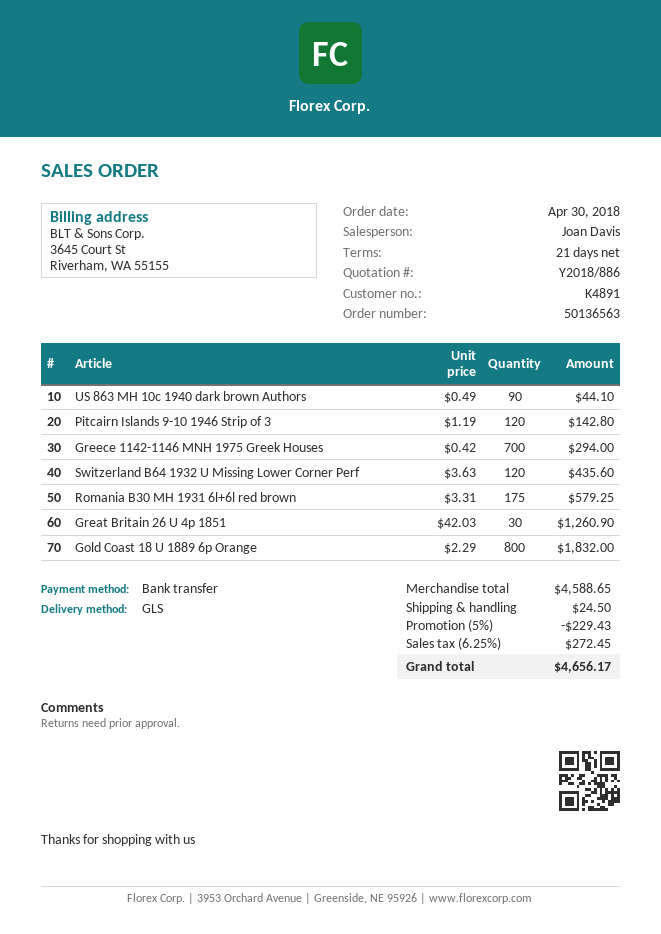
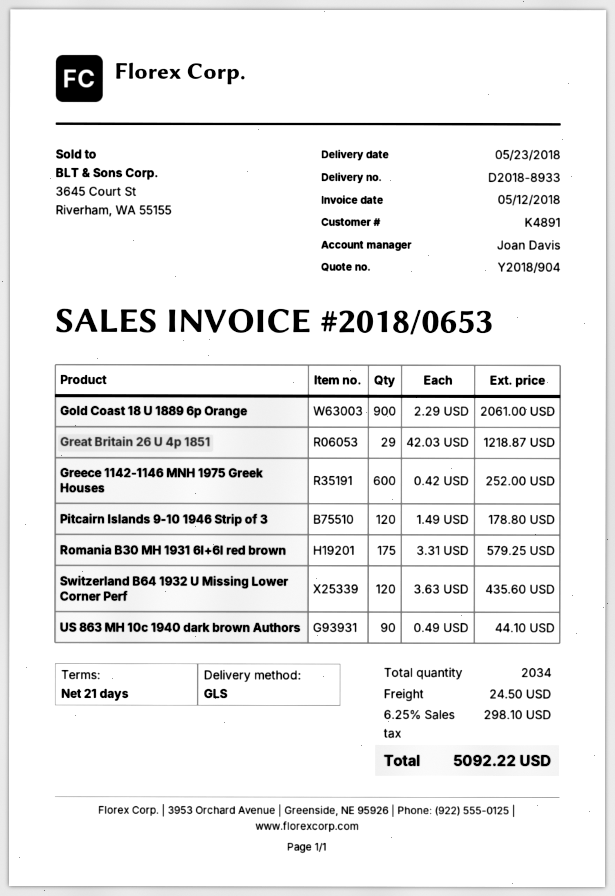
quote number: Y2018/886 -> Y2018/904
Pitcairn Islands 9-10 1946 Strip of 3: 120 x 1.19 = 142.80 -> 120 x 1.49 = 178.80
Greece 1142-1146 MNH 1975 Greek Houses: 700 x 0.42 = 294.00 -> 600 x 0.42 = 252.00
Great Britain 26 U 4p 1851: 30 x 42.03 = 1260.90 -> 29 x 42.03 = 1218.87
Gold Coast 18 U 1889 6p Orange: 800 x 2.29 = 1832.00 -> 900 x 2.29 = 2061.00
discount: 5% = 229.43 -> none
tax: 6.25% = 272.45 -> 6.25% = 298.10
total: 4656.17 -> 5092.22

